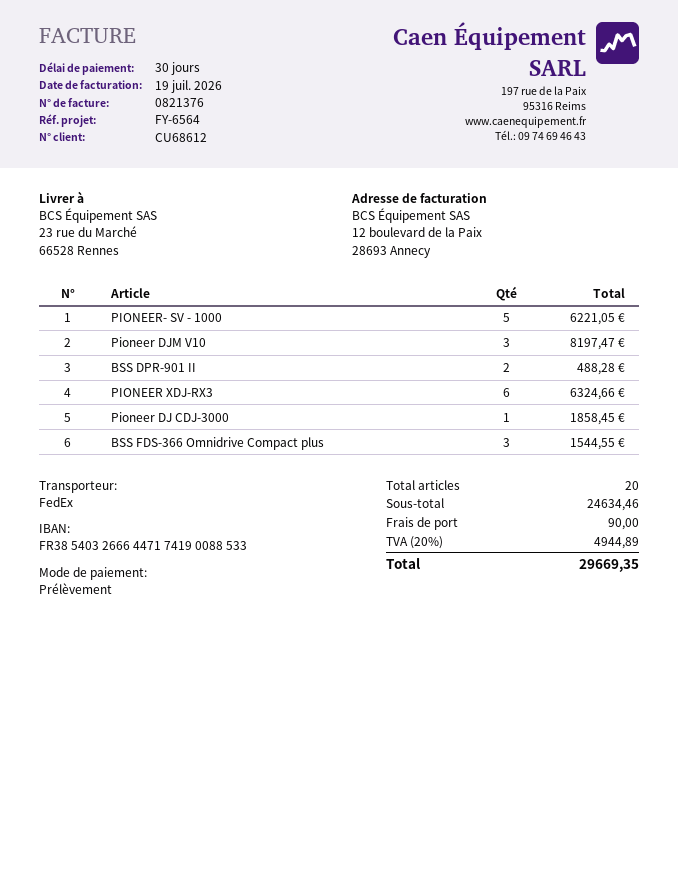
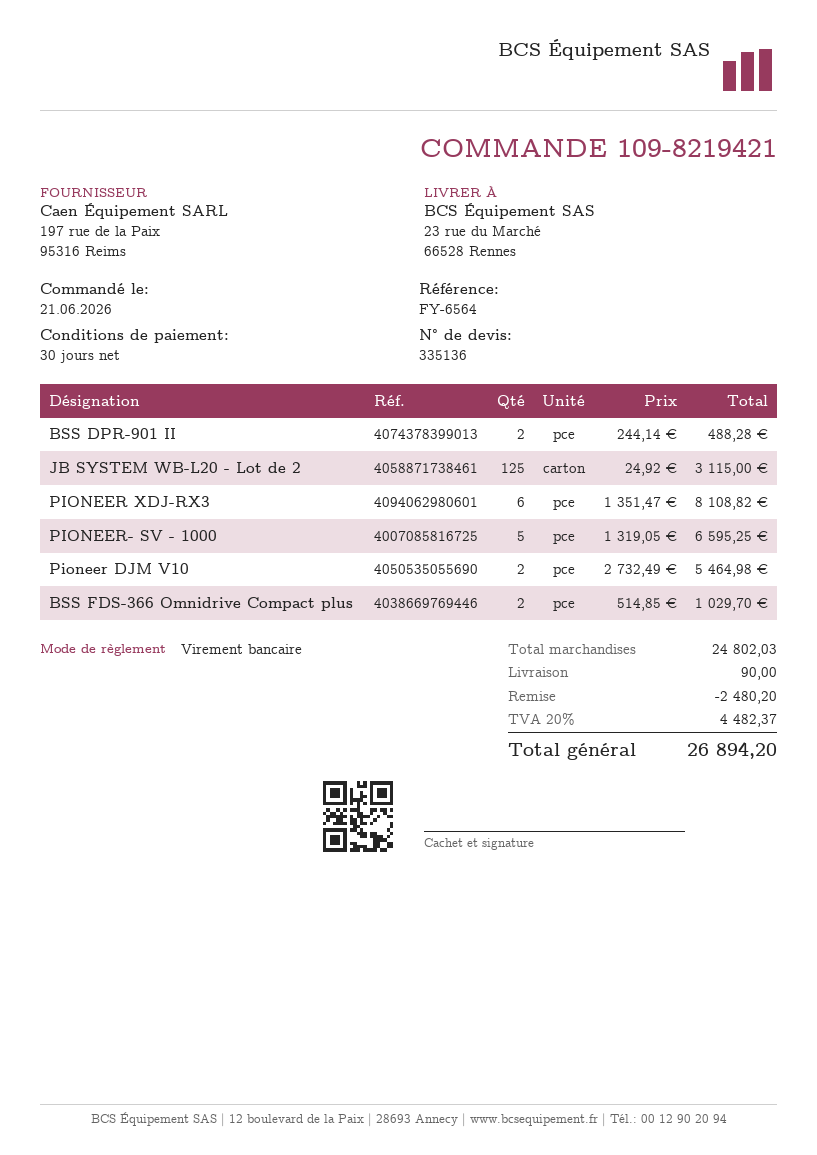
payment method: direct debit -> bank transfer
PIONEER- SV - 1000: 5 for 6221.05 -> 5 for 6595.25
Pioneer DJM V10: 3 for 8197.47 -> 2 for 5464.98
PIONEER XDJ-RX3: 6 for 6324.66 -> 6 for 8108.82
Pioneer DJ CDJ-3000: 1 for 1858.45 -> none
BSS FDS‑366 Omnidrive Compact plus: 3 for 1544.55 -> 2 for 1029.70
JB SYSTEM WB-L20 - Lot de 2: none -> 125 for 3115.00
subtotal: 24634.46 -> 24802.03
discount: none -> 2480.20
tax: 20% = 4944.89 -> 20% = 4482.37
total: 29669.35 -> 26894.20

